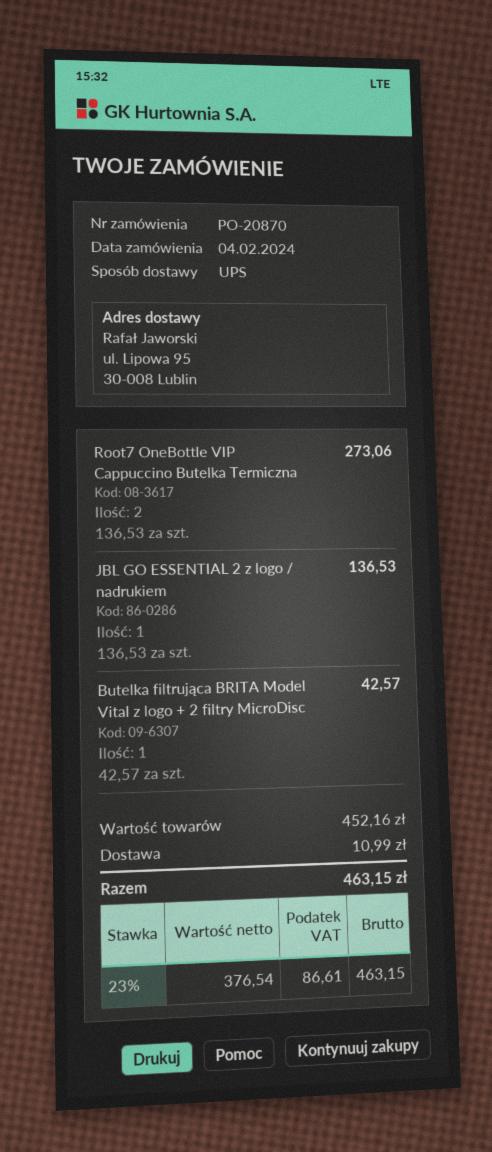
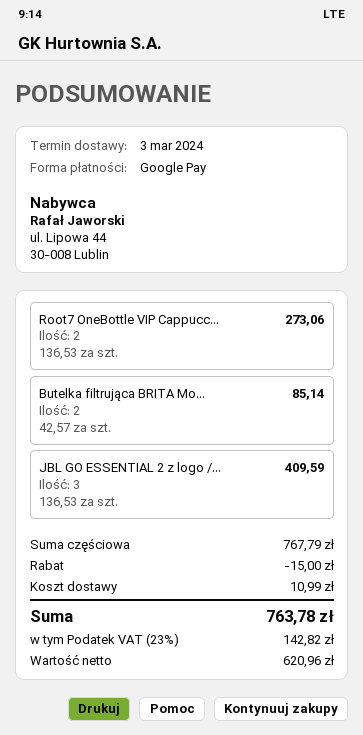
JBL GO ESSENTIAL 2 z logo / nadrukiem: 1 x 136.53 = 136.53 -> 3 x 136.53 = 409.59
Butelka filtrująca BRITA Model Vital z logo + 2 filtry MicroDisc: 1 x 42.57 = 42.57 -> 2 x 42.57 = 85.14
subtotal: 452.16 -> 767.79
discount: none -> 15.00
net: 376.54 -> 620.96
tax: 23% = 86.61 -> 23% = 142.82
total: 463.15 -> 763.78

